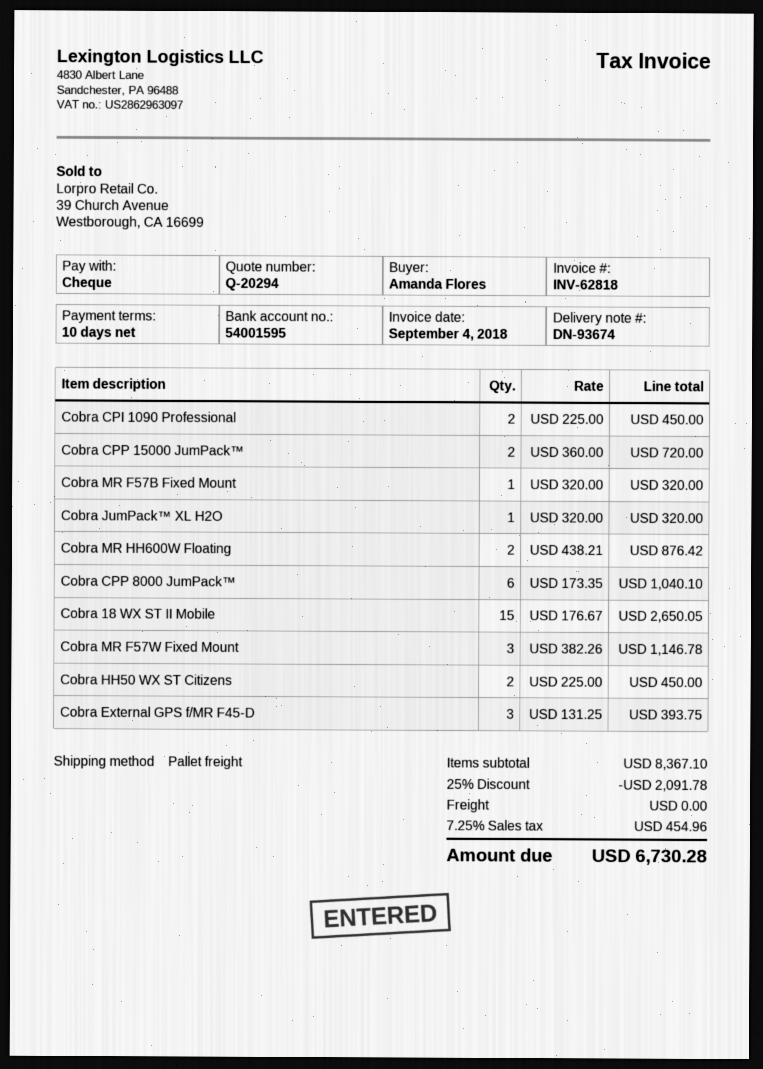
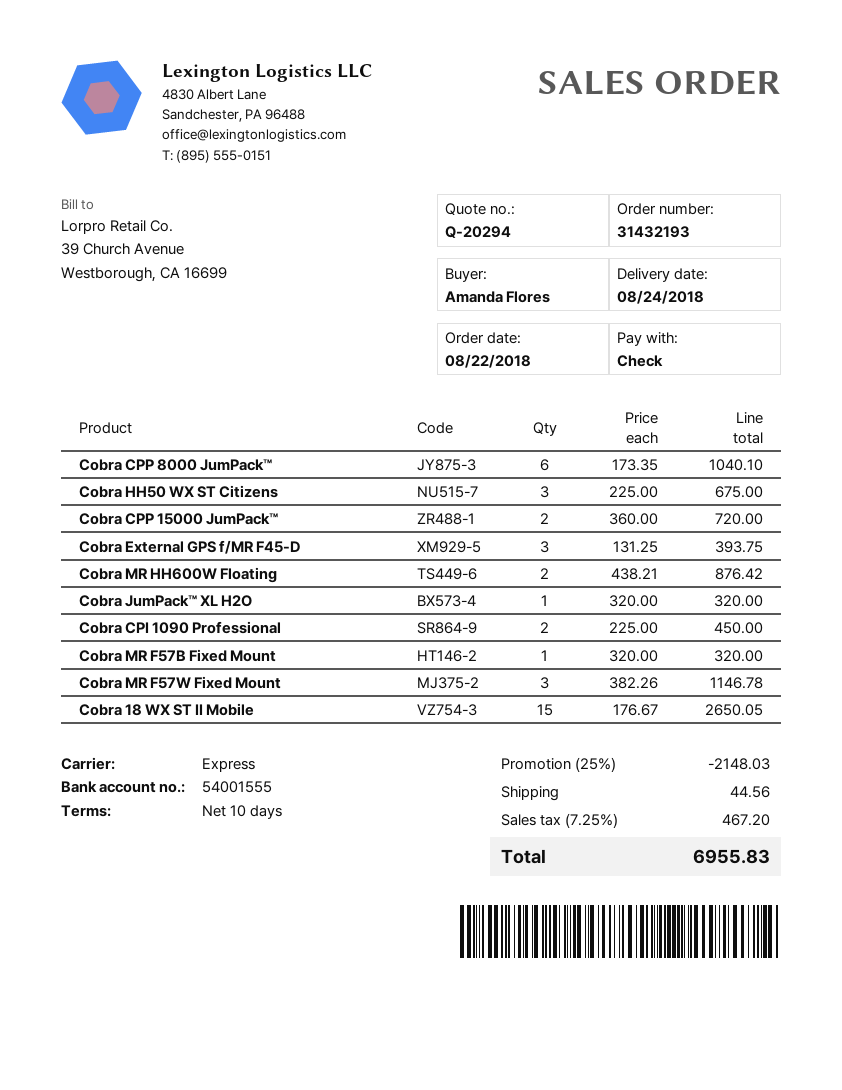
bank account: 54001595 -> 54001555
shipping method: pallet freight -> express
Cobra HH50 WX ST Citizens: 2 x 225.00 = 450.00 -> 3 x 225.00 = 675.00
discount: 25% = 2091.78 -> 25% = 2148.03
shipping: 0.00 -> 44.56
tax: 7.25% = 454.96 -> 7.25% = 467.20
total: 6730.28 -> 6955.83

